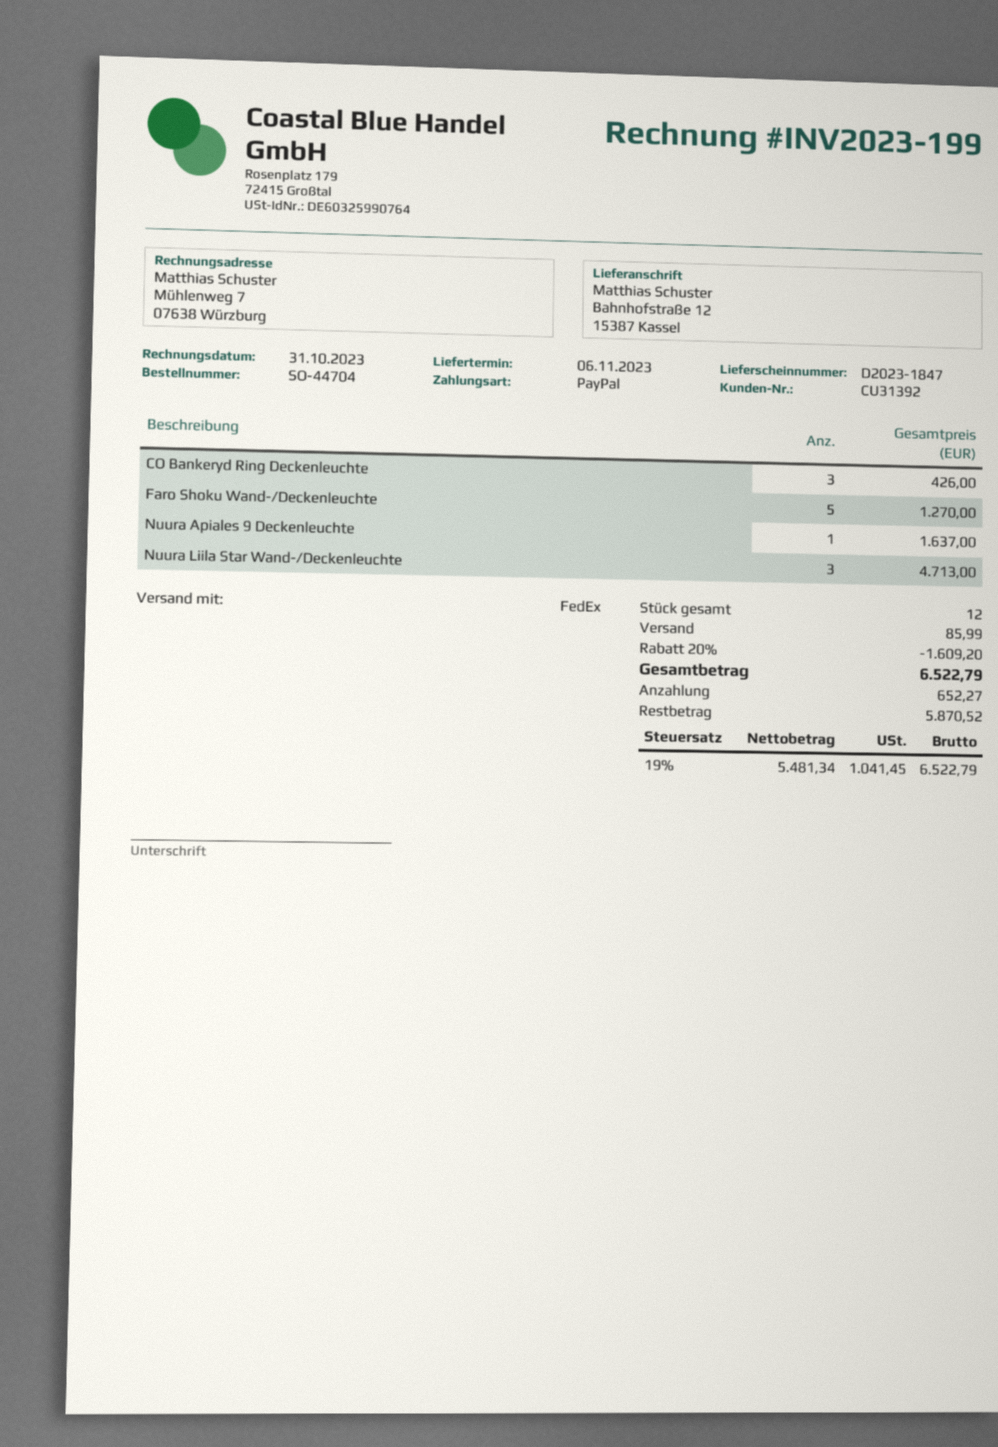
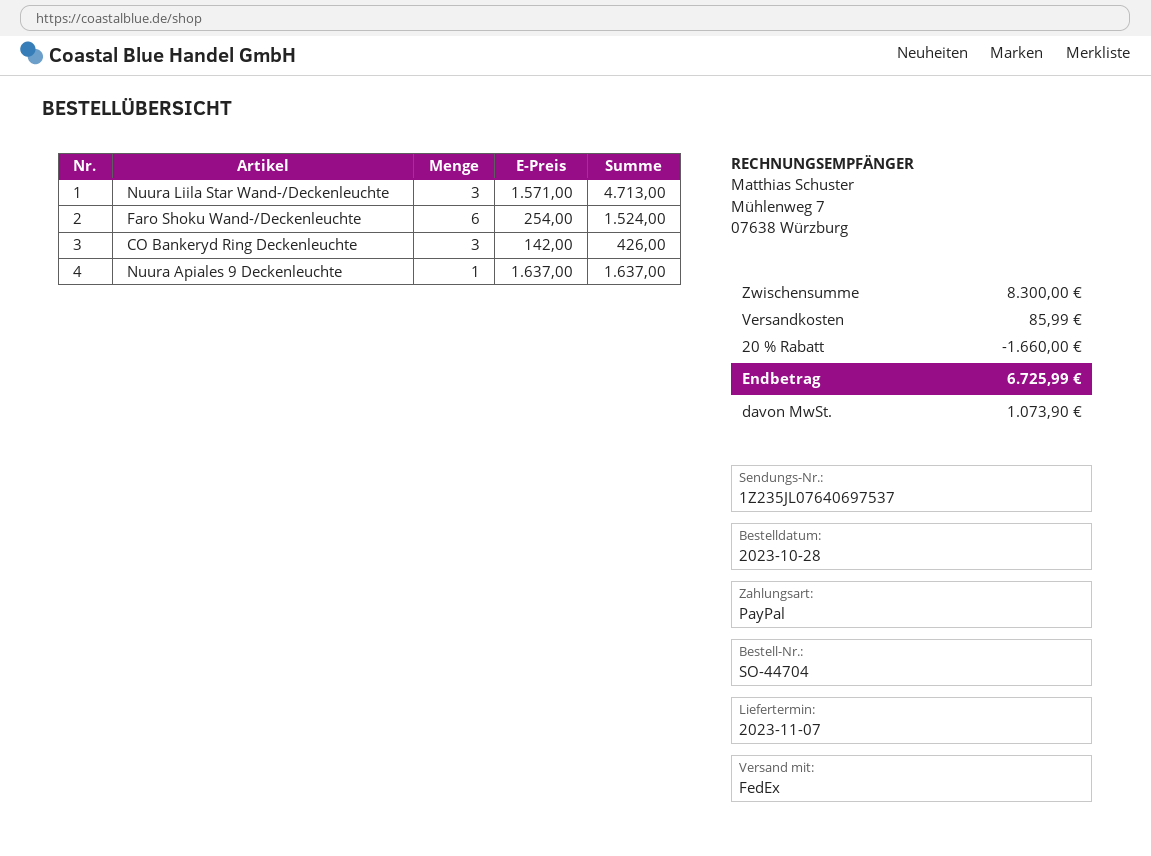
delivery date: 2023-11-06 -> 2023-11-07
Faro Shoku Wand-/Deckenleuchte: 5 for 1270.00 -> 6 for 1524.00
discount: 20% = 1609.20 -> 20% = 1660.00
tax: 1041.45 -> 1073.90
total: 6522.79 -> 6725.99

